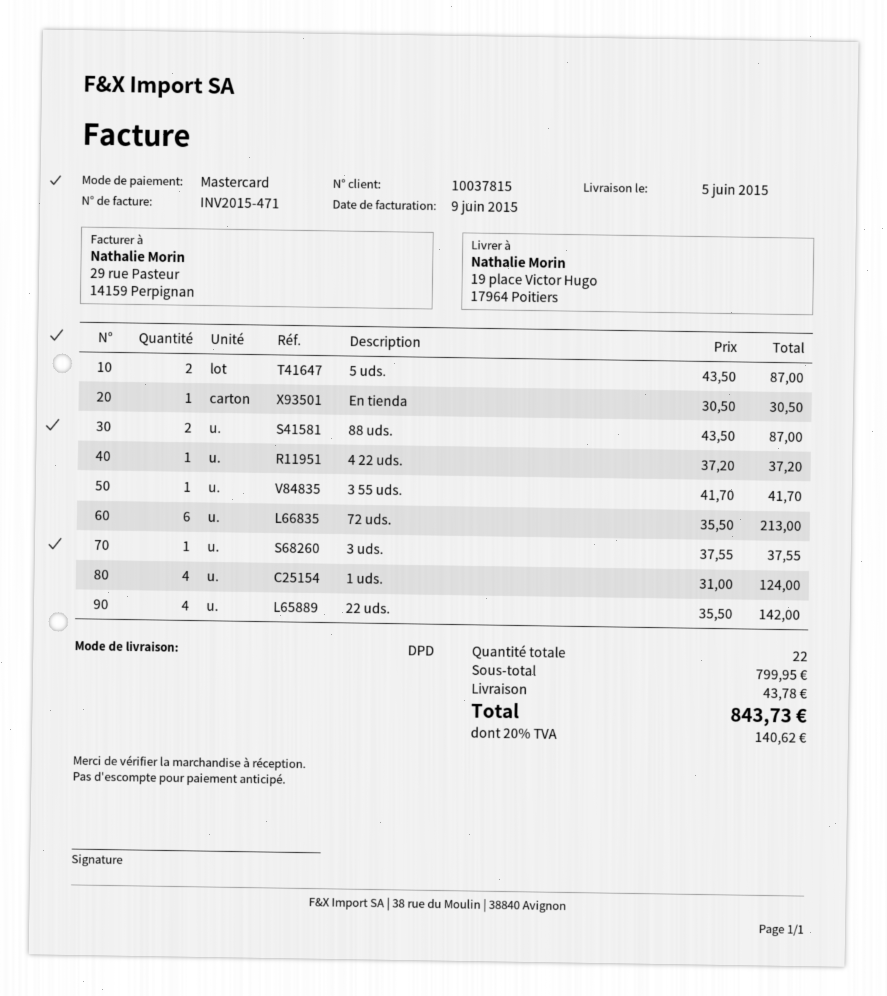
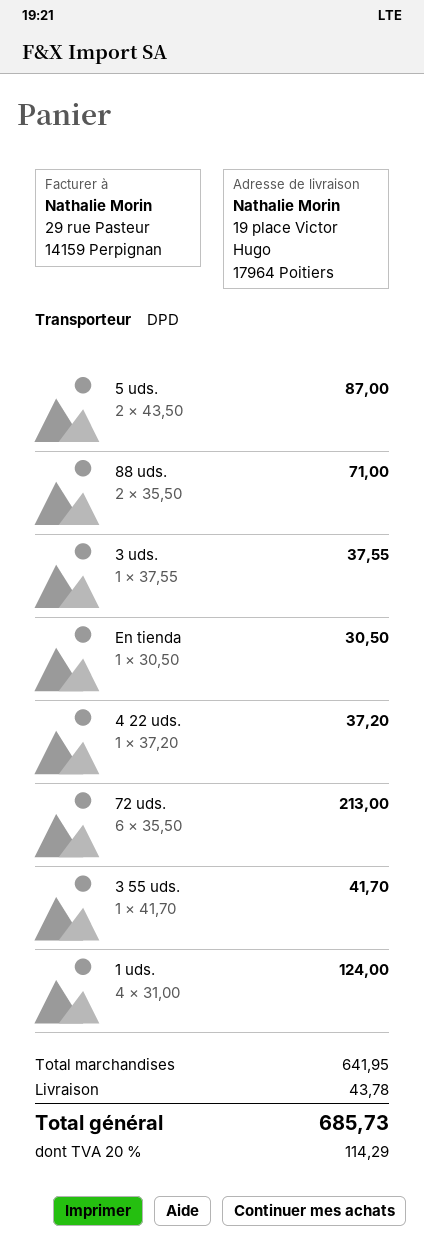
88 uds.: 2 x 43.50 = 87.00 -> 2 x 35.50 = 71.00
22 uds.: 4 x 35.50 = 142.00 -> none
subtotal: 799.95 -> 641.95
tax: 20% = 140.62 -> 20% = 114.29
total: 843.73 -> 685.73

